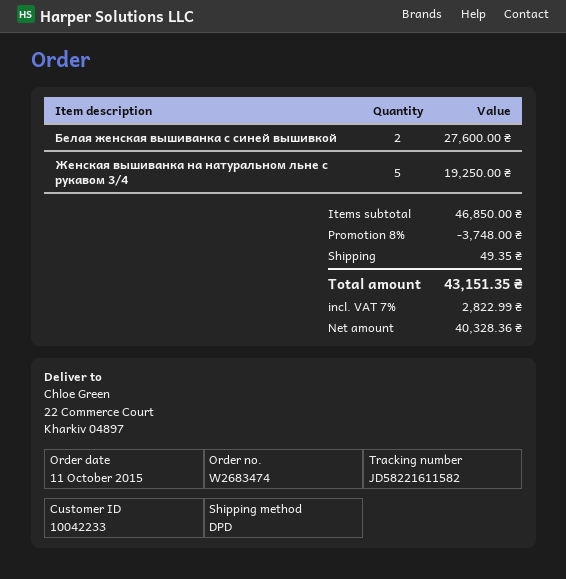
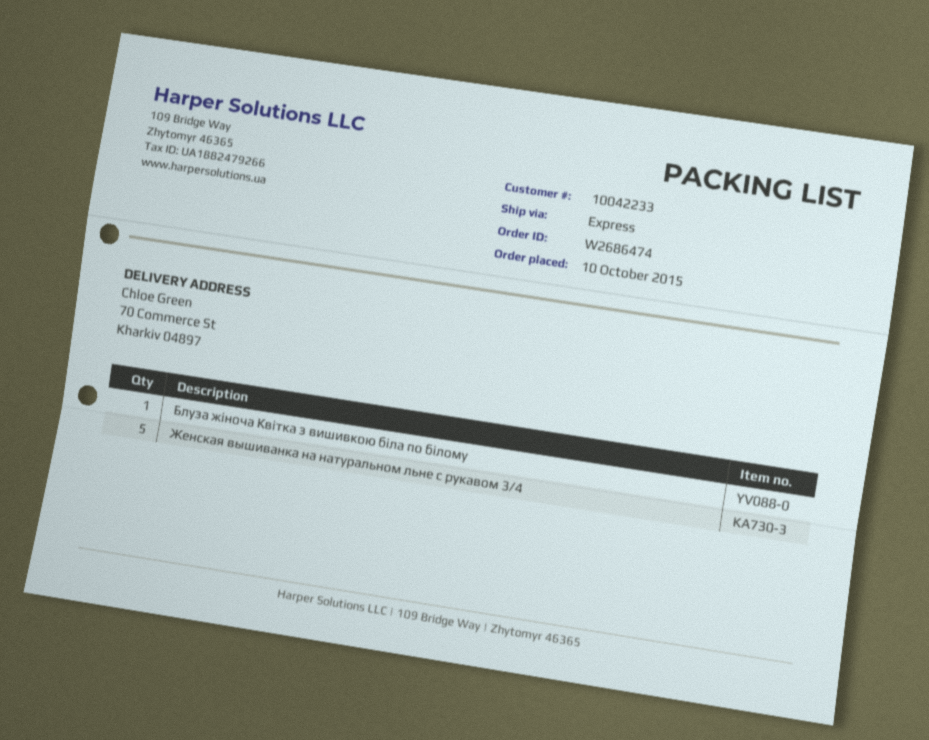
order number: W2683474 -> W2686474
order date: 2015-10-11 -> 2015-10-10
shipping method: DPD -> express
ship to: 22 Commerce Court, Kharkiv 04897 -> 70 Commerce St, Kharkiv 04897
Белая женская вышиванка с синей вышивкой: 2 -> none
Блуза жіноча Квітка з вишивкою біла по білому: none -> 1

